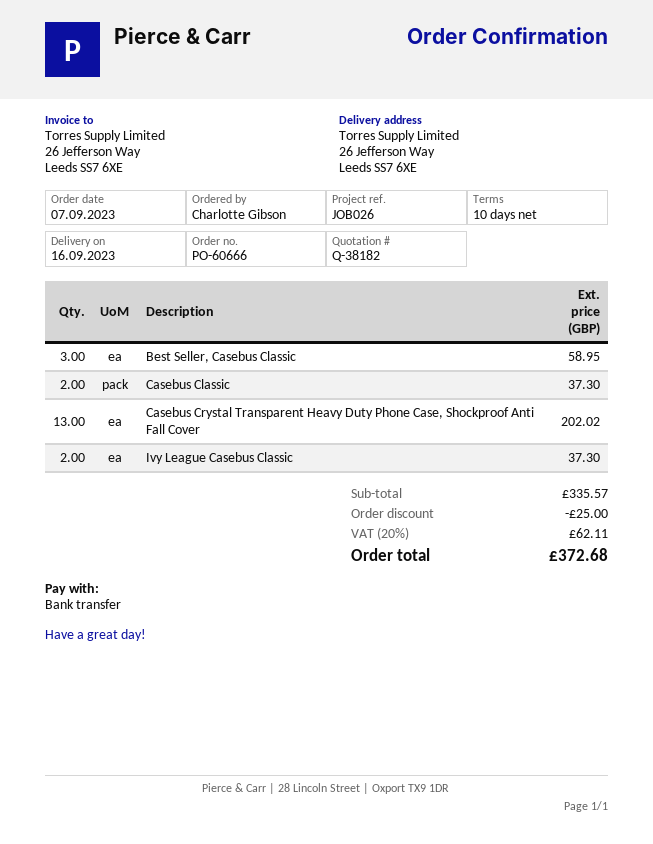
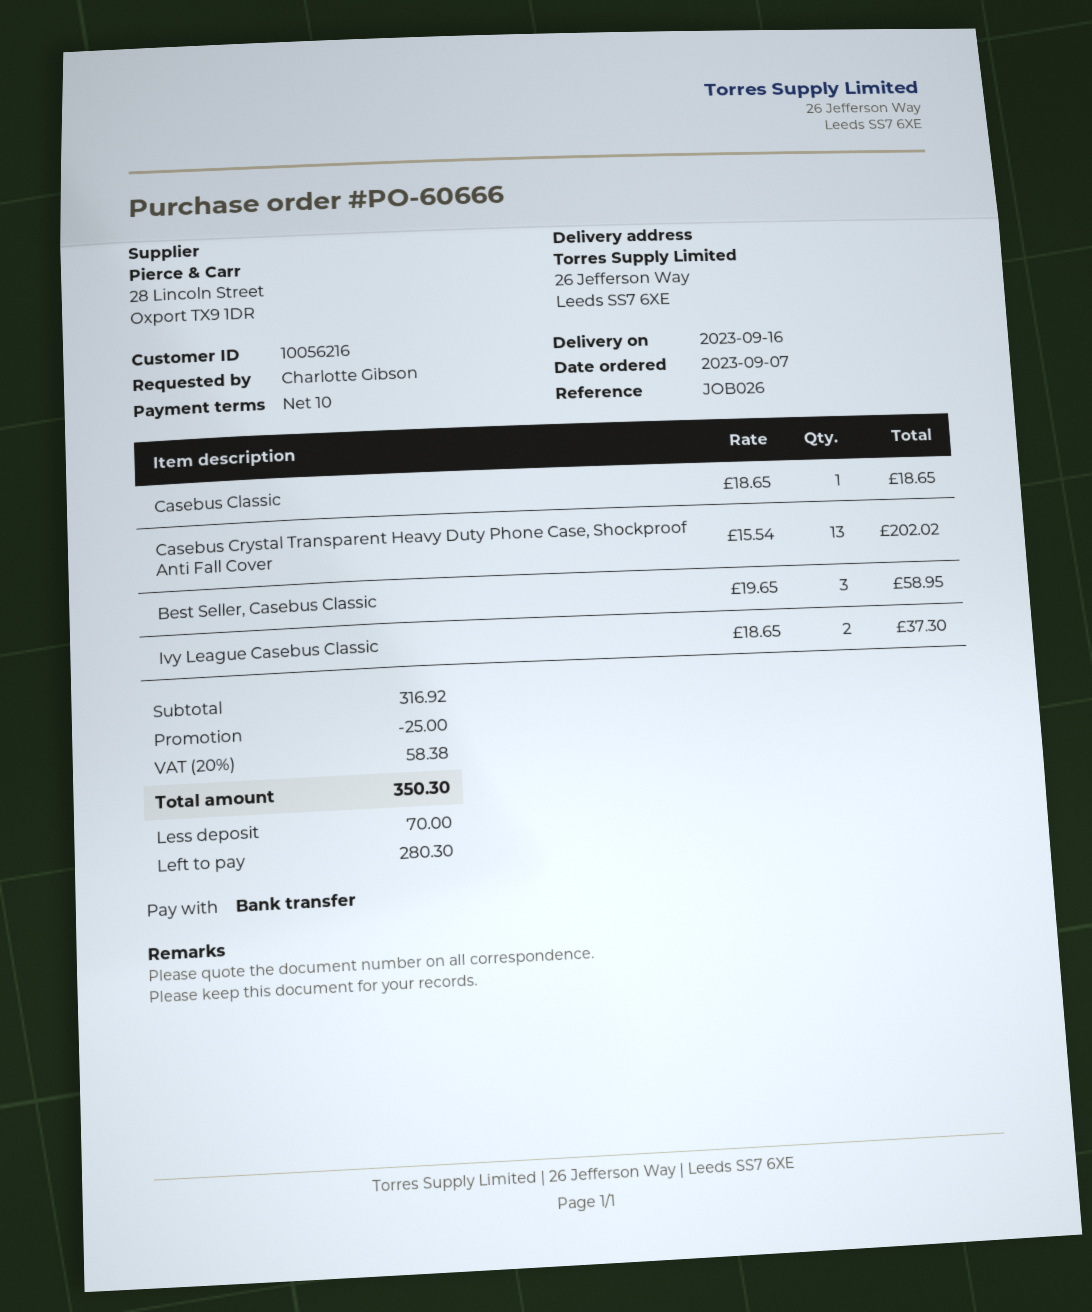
Casebus Classic: 2 for 37.30 -> 1 for 18.65
subtotal: 335.57 -> 316.92
tax: 20% = 62.11 -> 20% = 58.38
total: 372.68 -> 350.30

